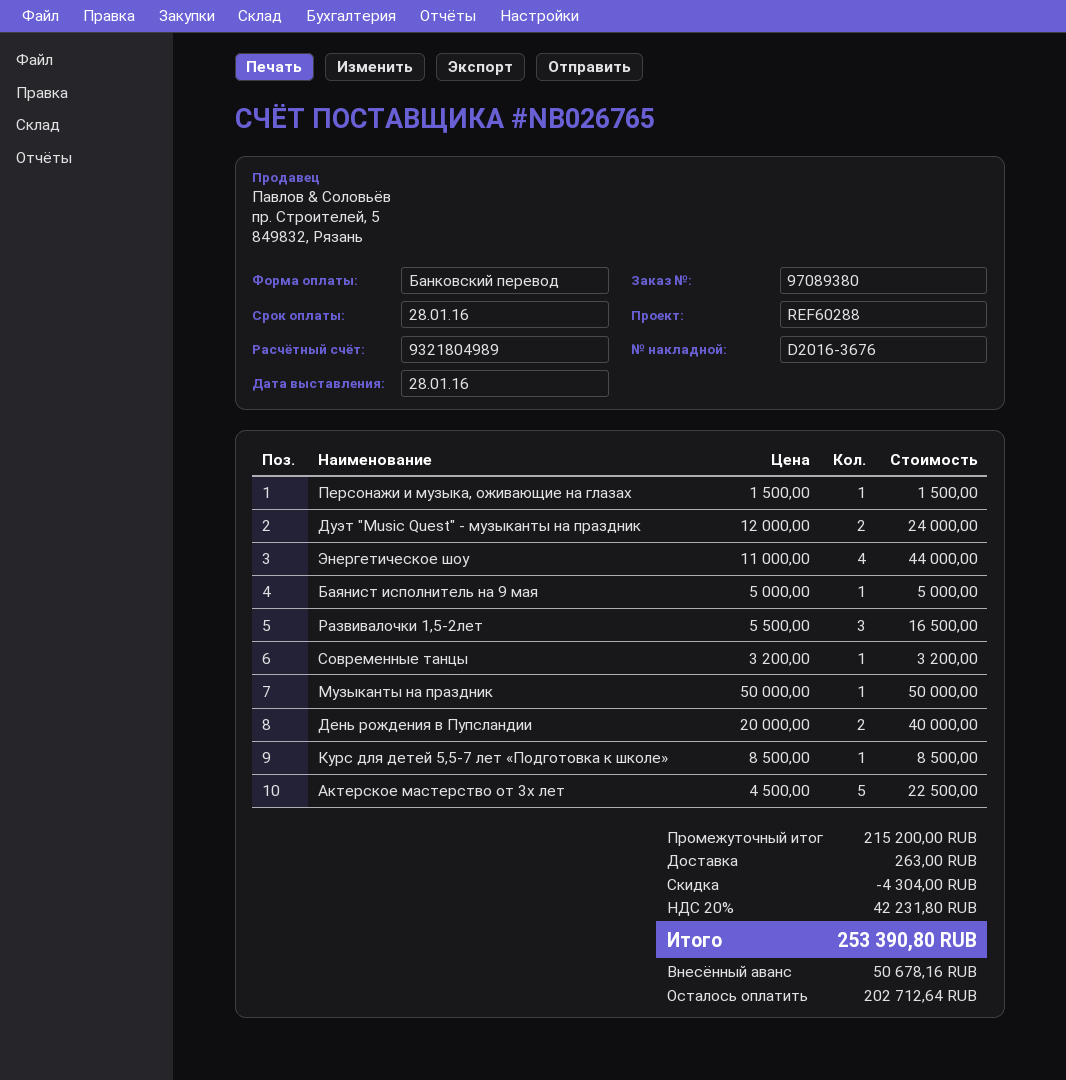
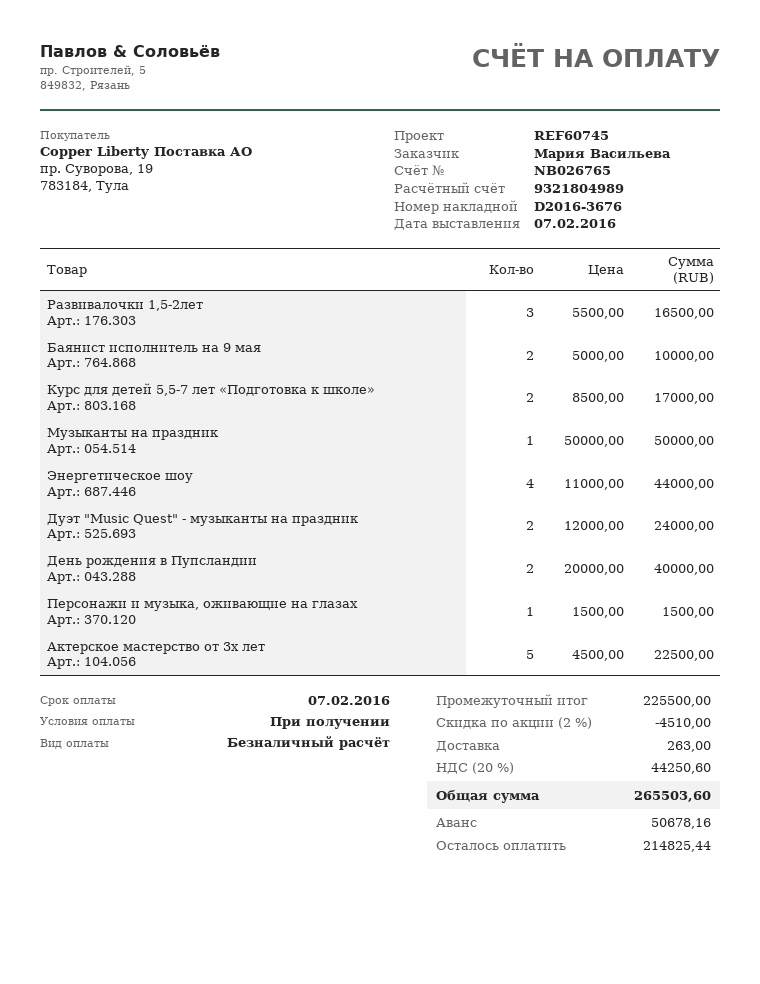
invoice date: 2016-01-28 -> 2016-02-07
due date: 2016-01-28 -> 2016-02-07
reference: REF60288 -> REF60745
Баянист исполнитель на 9 мая: 1 x 5000.00 = 5000.00 -> 2 x 5000.00 = 10000.00
Современные танцы: 1 x 3200.00 = 3200.00 -> none
Курс для детей 5,5-7 лет «Подготовка к школе»: 1 x 8500.00 = 8500.00 -> 2 x 8500.00 = 17000.00
subtotal: 215200.00 -> 225500.00
discount: 4304.00 -> 4510.00
tax: 20% = 42231.80 -> 20% = 44250.60
total: 253390.80 -> 265503.60
balance: 202712.64 -> 214825.44

